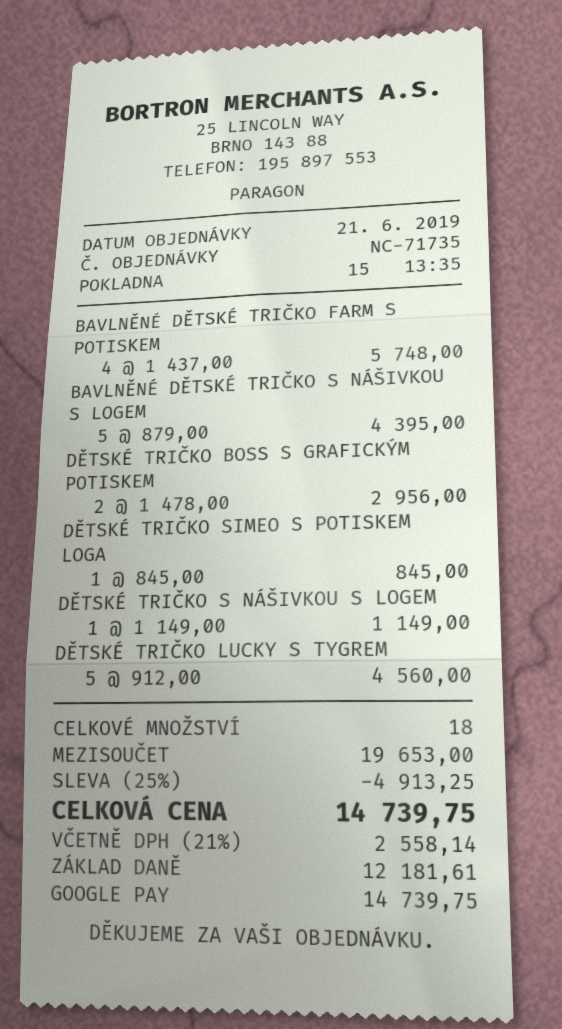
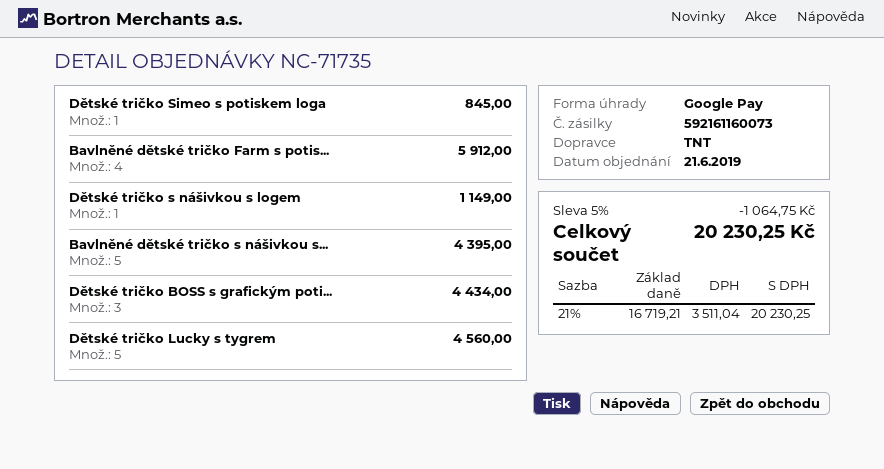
BAVLNĚNÉ DĚTSKÉ TRIČKO FARM S POTISKEM: 4 for 5748.00 -> 4 for 5912.00
DĚTSKÉ TRIČKO BOSS S GRAFICKÝM POTISKEM: 2 for 2956.00 -> 3 for 4434.00
discount: 25% = 4913.25 -> 5% = 1064.75
net: 12181.61 -> 16719.21
tax: 21% = 2558.14 -> 21% = 3511.04
total: 14739.75 -> 20230.25

